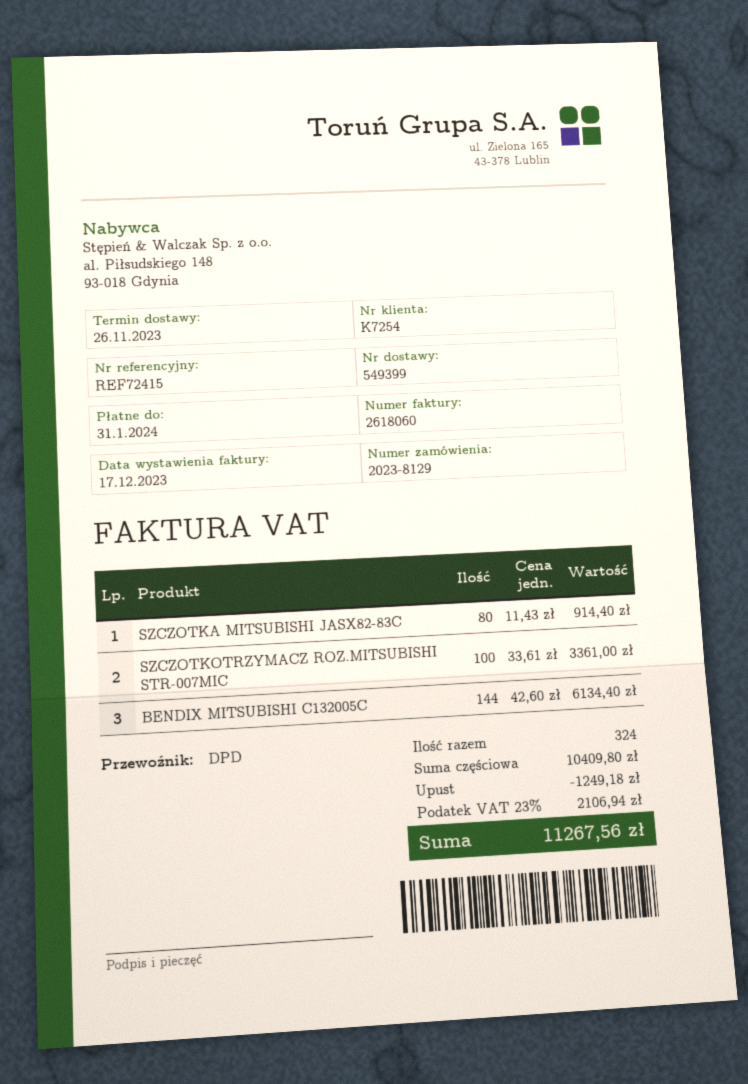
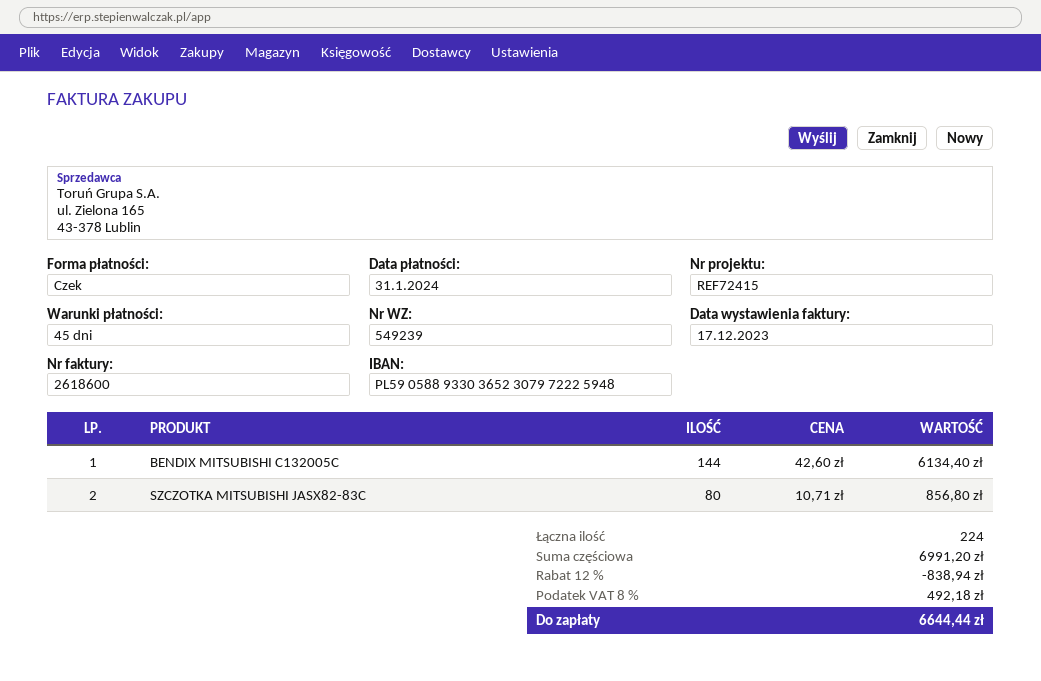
delivery note number: 549399 -> 549239
invoice number: 2618060 -> 2618600
SZCZOTKA MITSUBISHI JASX82-83C: 80 x 11.43 = 914.40 -> 80 x 10.71 = 856.80
SZCZOTKOTRZYMACZ ROZ.MITSUBISHI STR-007MIC: 100 x 33.61 = 3361.00 -> none
total quantity: 324 -> 224
subtotal: 10409.80 -> 6991.20
discount: 1249.18 -> 838.94
tax: 23% = 2106.94 -> 8% = 492.18
total: 11267.56 -> 6644.44

